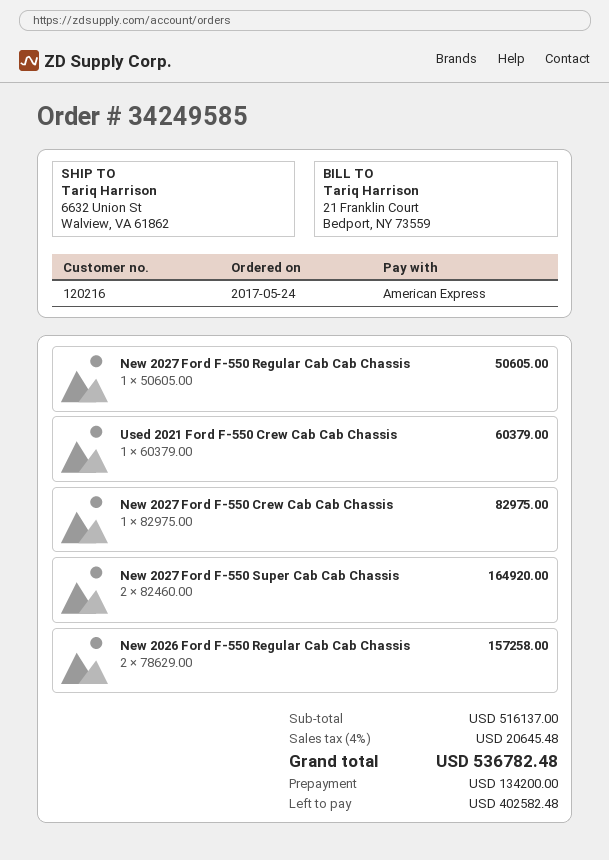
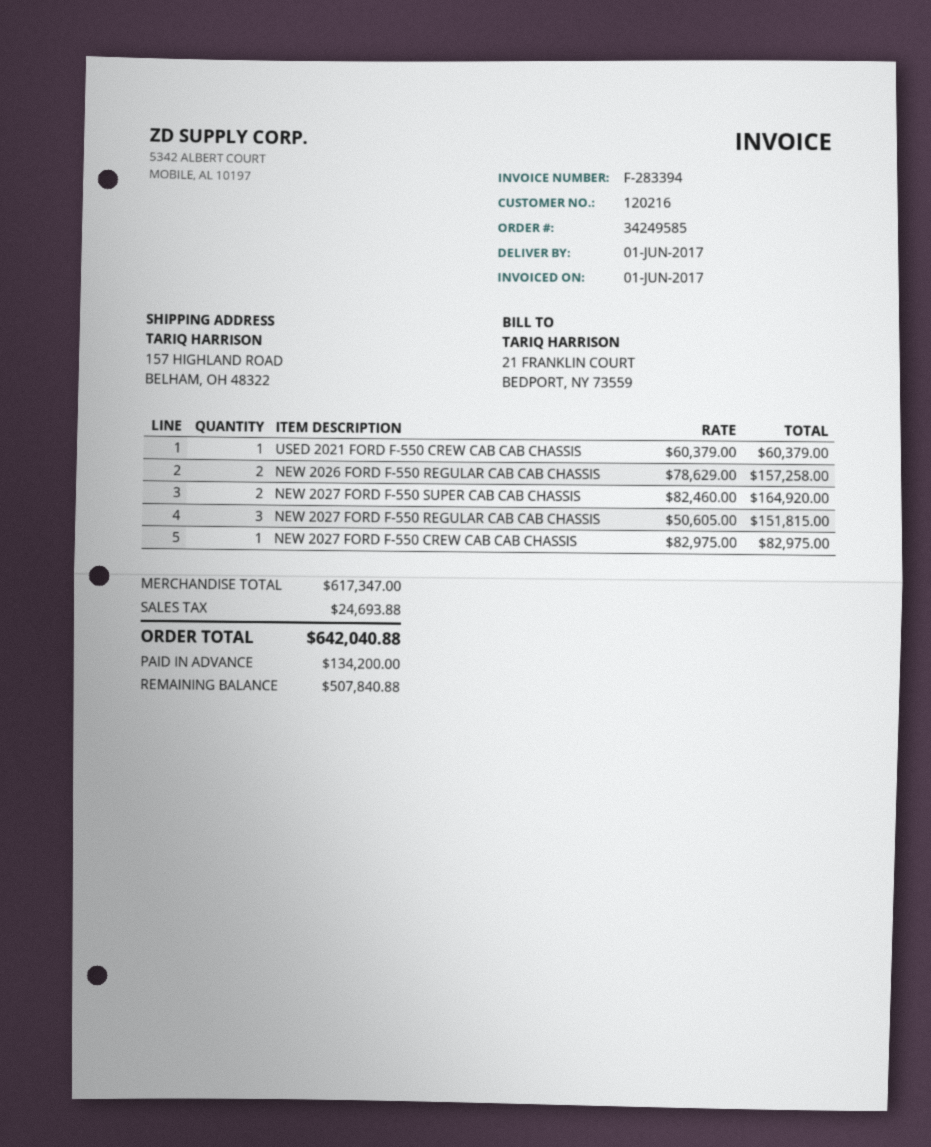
ship to: 6632 Union St, Walview, VA 61862 -> 157 HIGHLAND ROAD, BELHAM, OH 48322
New 2027 Ford F-550 Regular Cab Cab Chassis: 1 x 50605.00 = 50605.00 -> 3 x 50605.00 = 151815.00
subtotal: 516137.00 -> 617347.00
tax: 20645.48 -> 24693.88
total: 536782.48 -> 642040.88
balance: 402582.48 -> 507840.88

